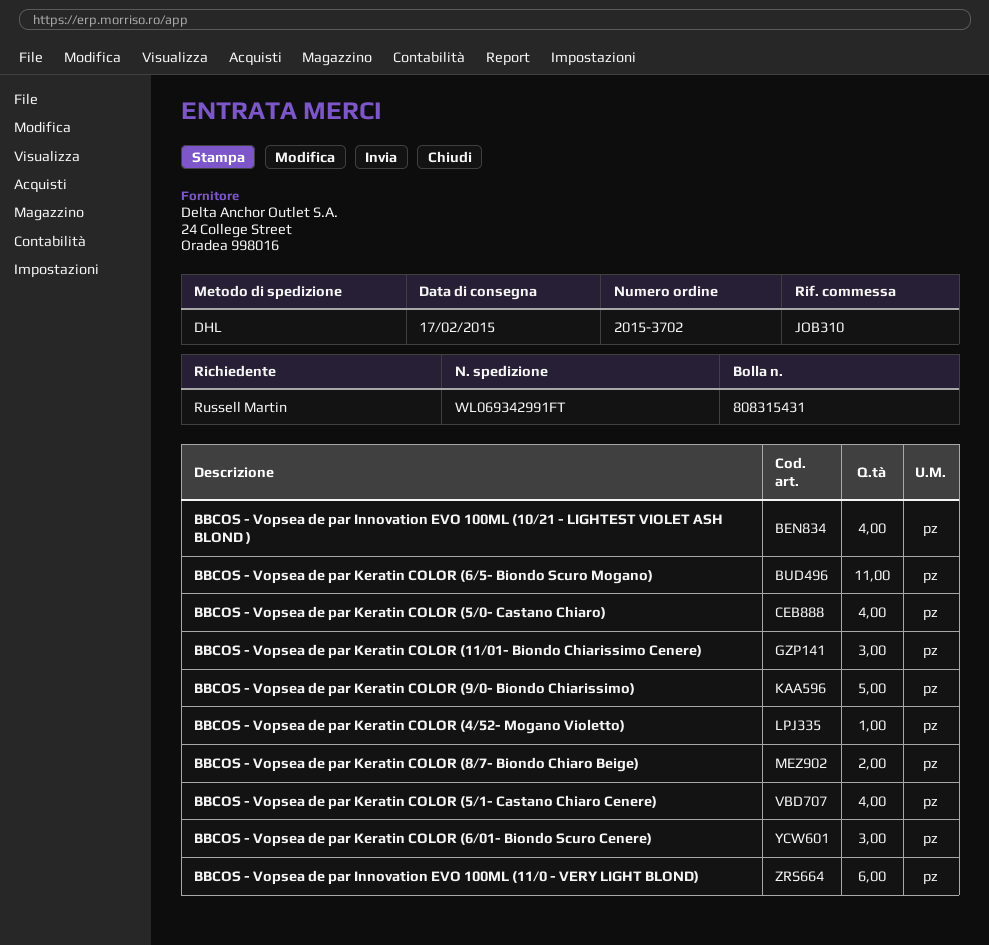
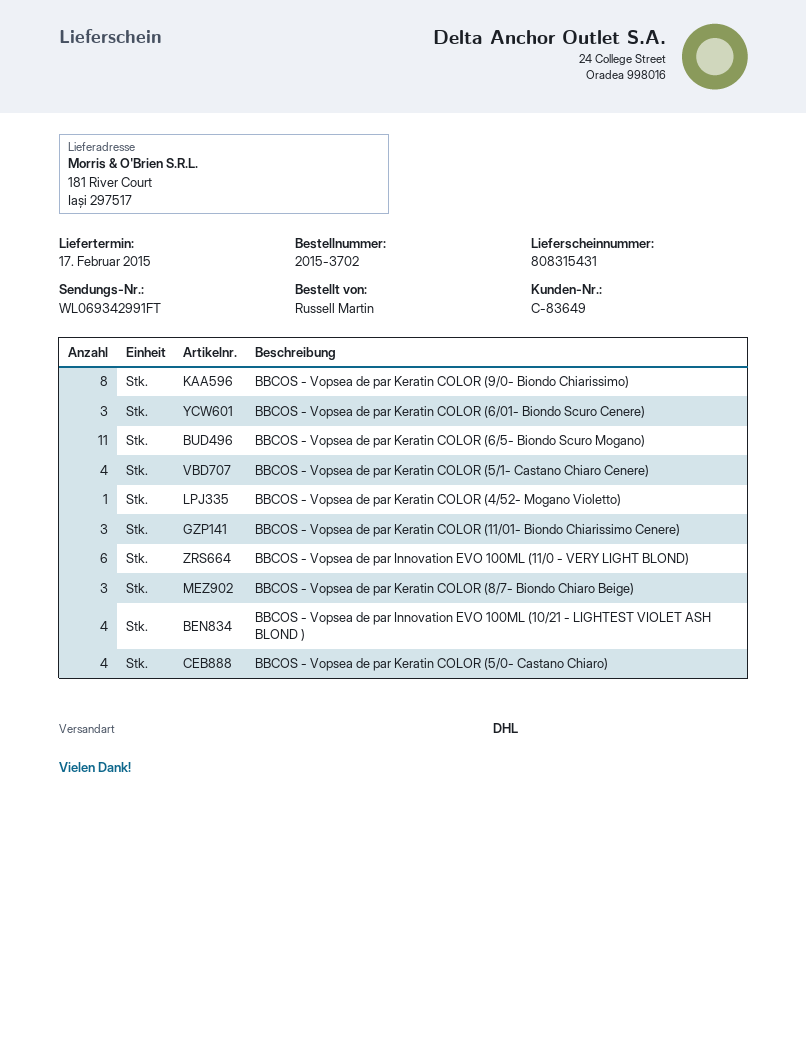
BBCOS - Vopsea de par Keratin COLOR (9/0- Biondo Chiarissimo): 5 -> 8
BBCOS - Vopsea de par Keratin COLOR (8/7- Biondo Chiaro Beige): 2 -> 3

